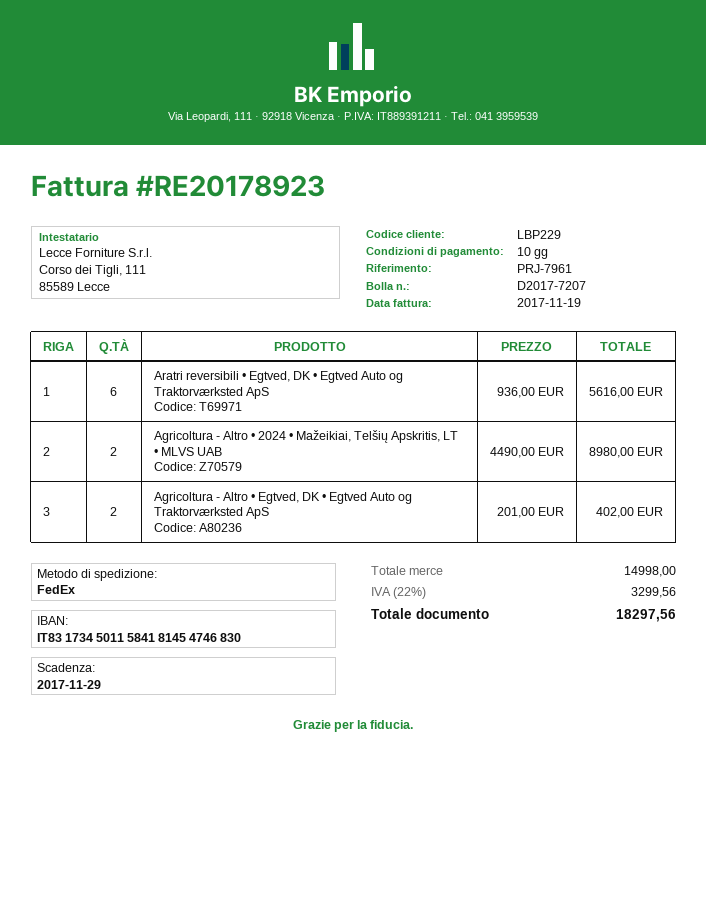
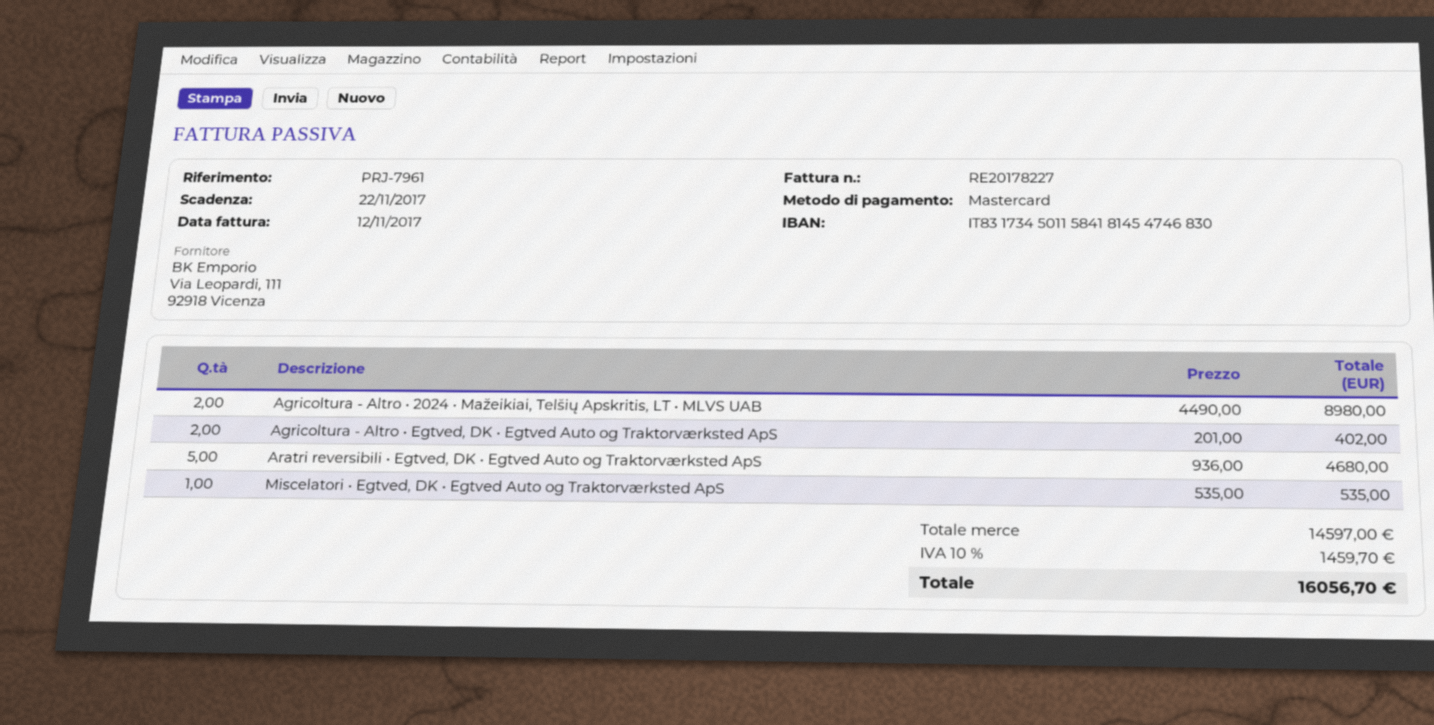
invoice number: RE20178923 -> RE20178227
invoice date: 2017-11-19 -> 2017-11-12
due date: 2017-11-29 -> 2017-11-22
Aratri reversibili • Egtved, DK • Egtved Auto og Traktorværksted ApS: 6 x 936.00 = 5616.00 -> 5 x 936.00 = 4680.00
Miscelatori • Egtved, DK • Egtved Auto og Traktorværksted ApS: none -> 1 x 535.00 = 535.00
subtotal: 14998.00 -> 14597.00
tax: 22% = 3299.56 -> 10% = 1459.70
total: 18297.56 -> 16056.70

